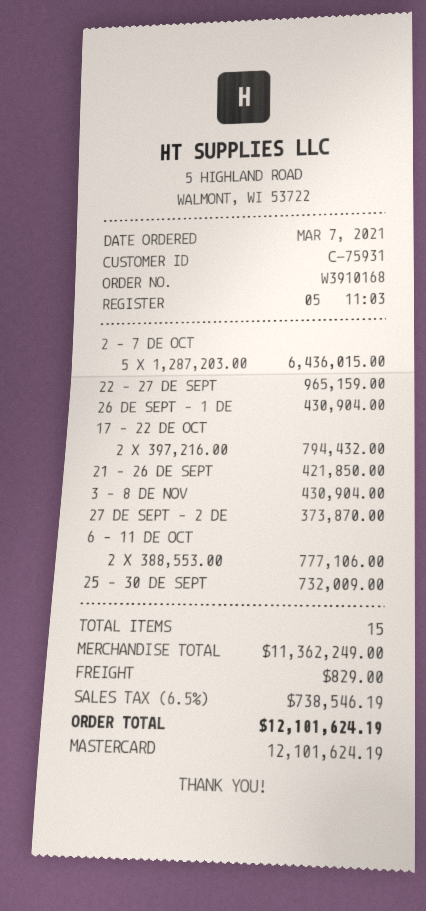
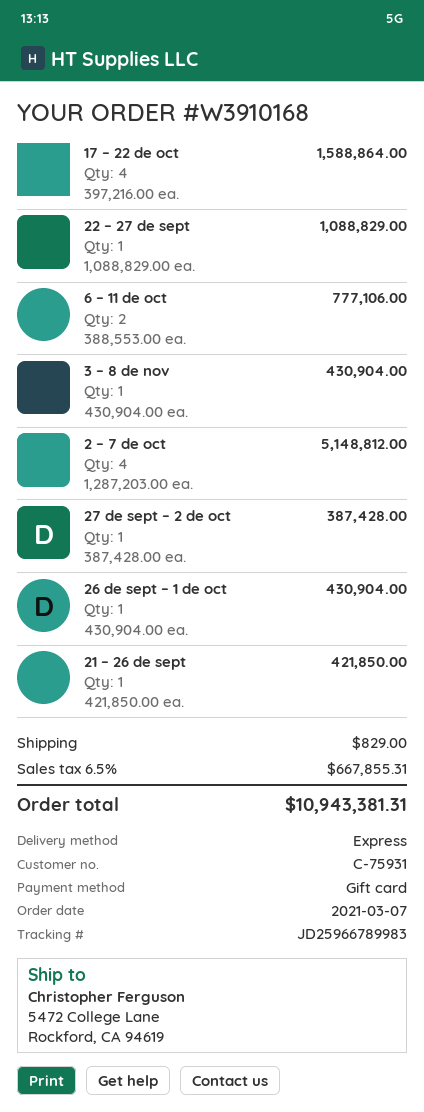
payment method: Mastercard -> gift card
2 – 7 DE OCT: 5 x 1287203.00 = 6436015.00 -> 4 x 1287203.00 = 5148812.00
22 – 27 DE SEPT: 1 x 965159.00 = 965159.00 -> 1 x 1088829.00 = 1088829.00
17 – 22 DE OCT: 2 x 397216.00 = 794432.00 -> 4 x 397216.00 = 1588864.00
27 DE SEPT – 2 DE: 1 x 373870.00 = 373870.00 -> 1 x 387428.00 = 387428.00
25 – 30 DE SEPT: 1 x 732009.00 = 732009.00 -> none
tax: 6.5% = 738546.19 -> 6.5% = 667855.31
total: 12101624.19 -> 10943381.31

